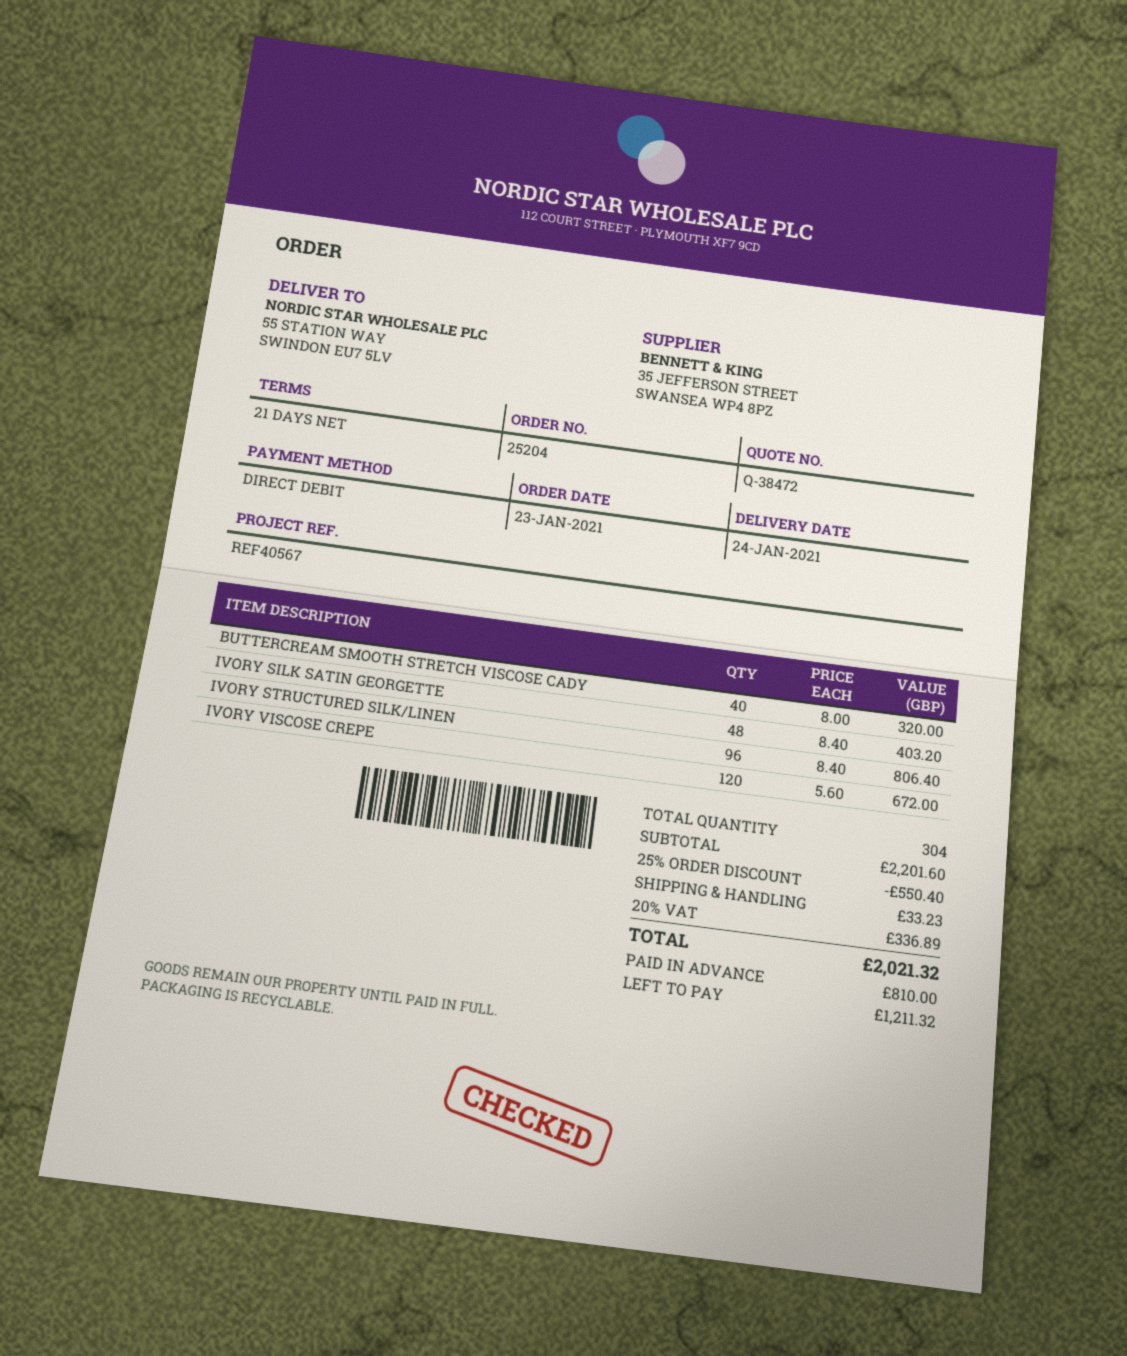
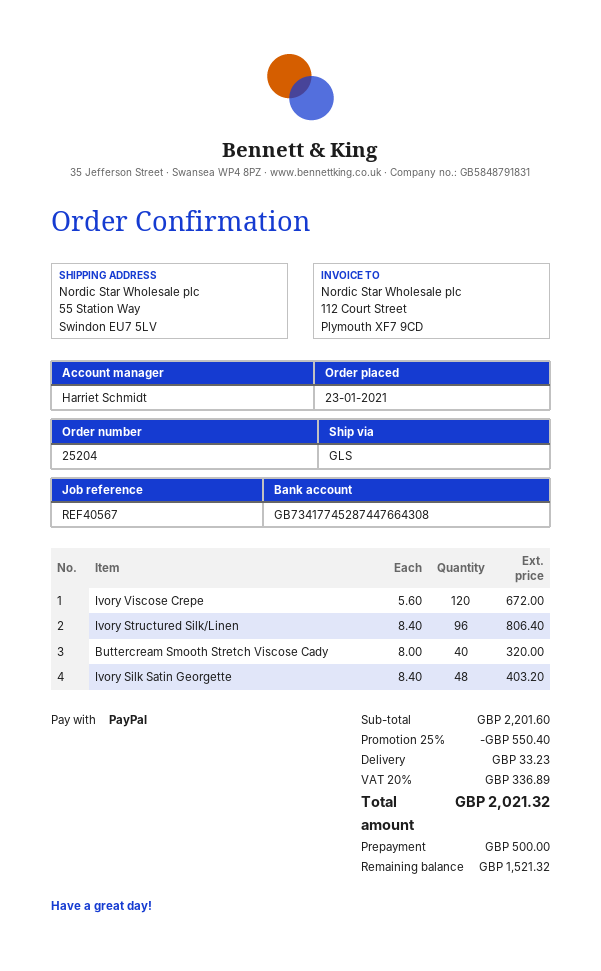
payment method: direct debit -> PayPal
deposit: 810.00 -> 500.00
balance: 1211.32 -> 1521.32

